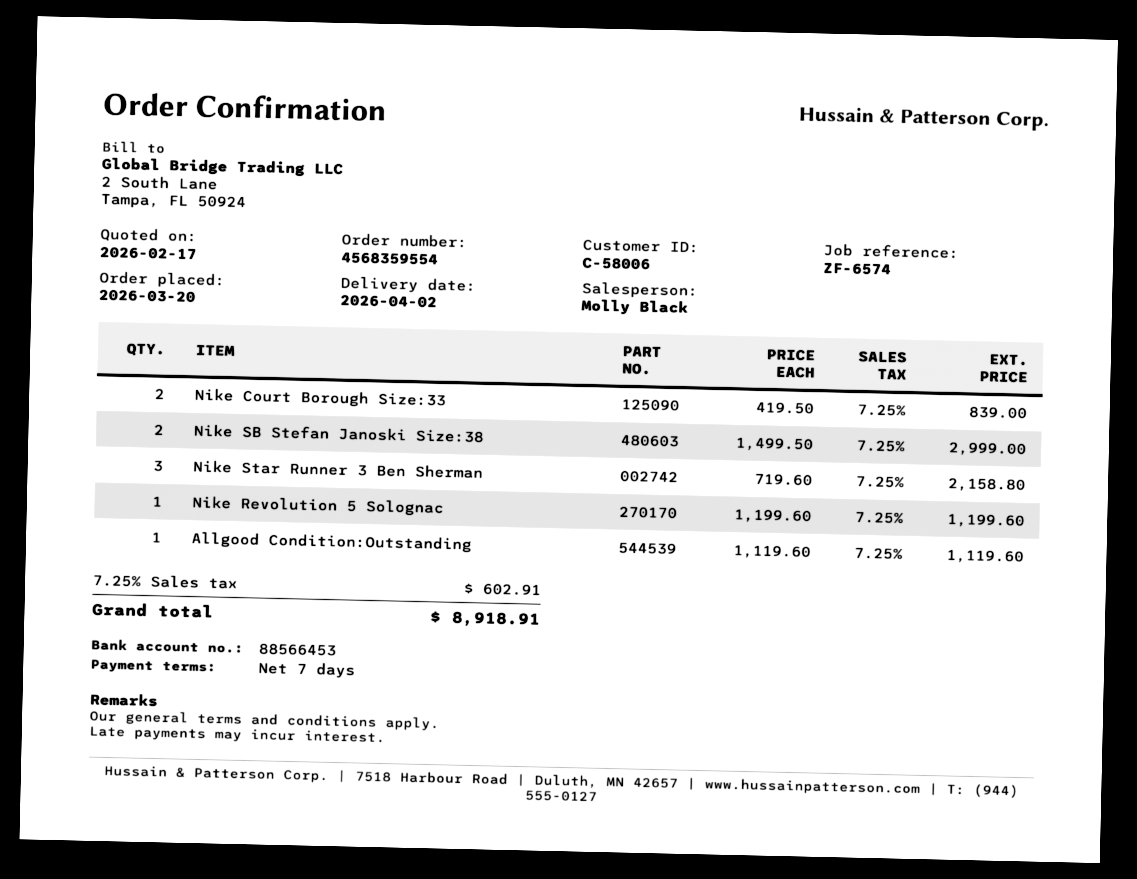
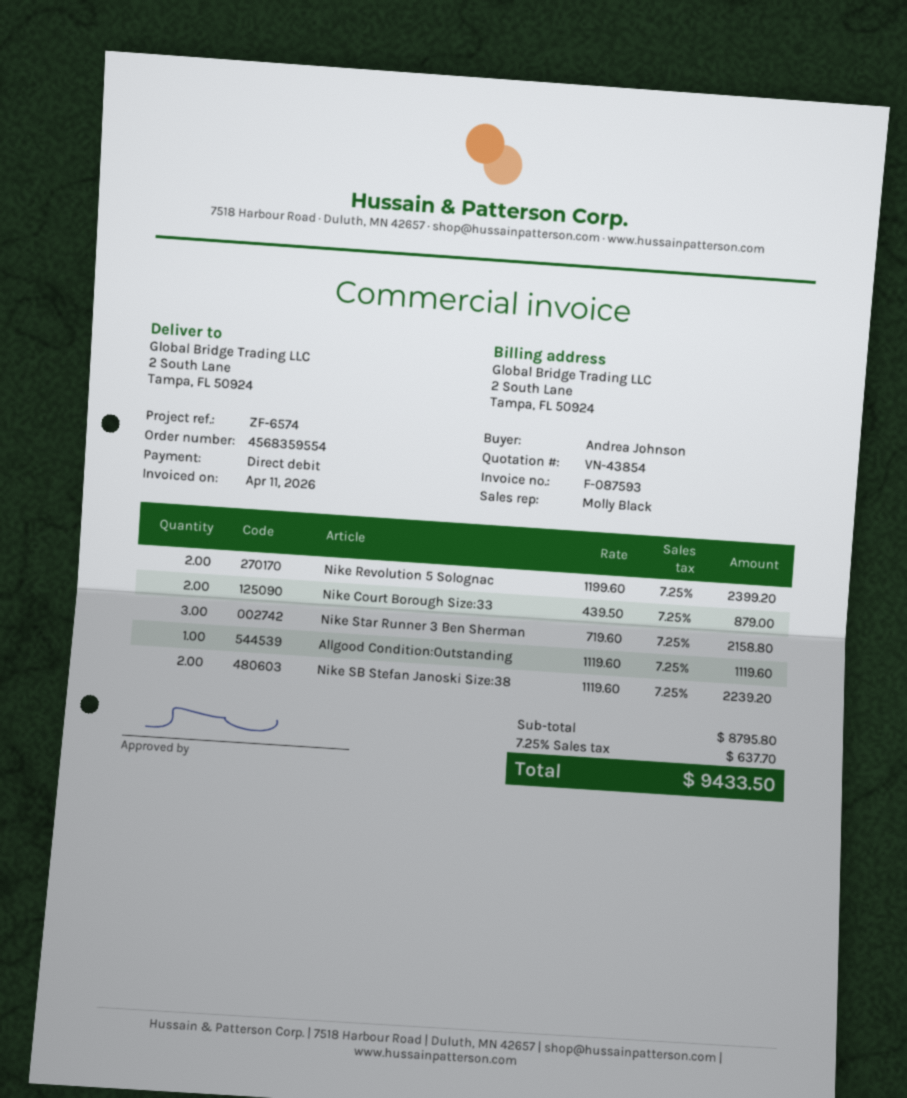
Nike Court Borough Size:33: 2 x 419.50 = 839.00 -> 2 x 439.50 = 879.00
Nike SB Stefan Janoski Size:38: 2 x 1499.50 = 2999.00 -> 2 x 1119.60 = 2239.20
Nike Revolution 5 Solognac: 1 x 1199.60 = 1199.60 -> 2 x 1199.60 = 2399.20
tax: 7.25% = 602.91 -> 7.25% = 637.70
total: 8918.91 -> 9433.50

